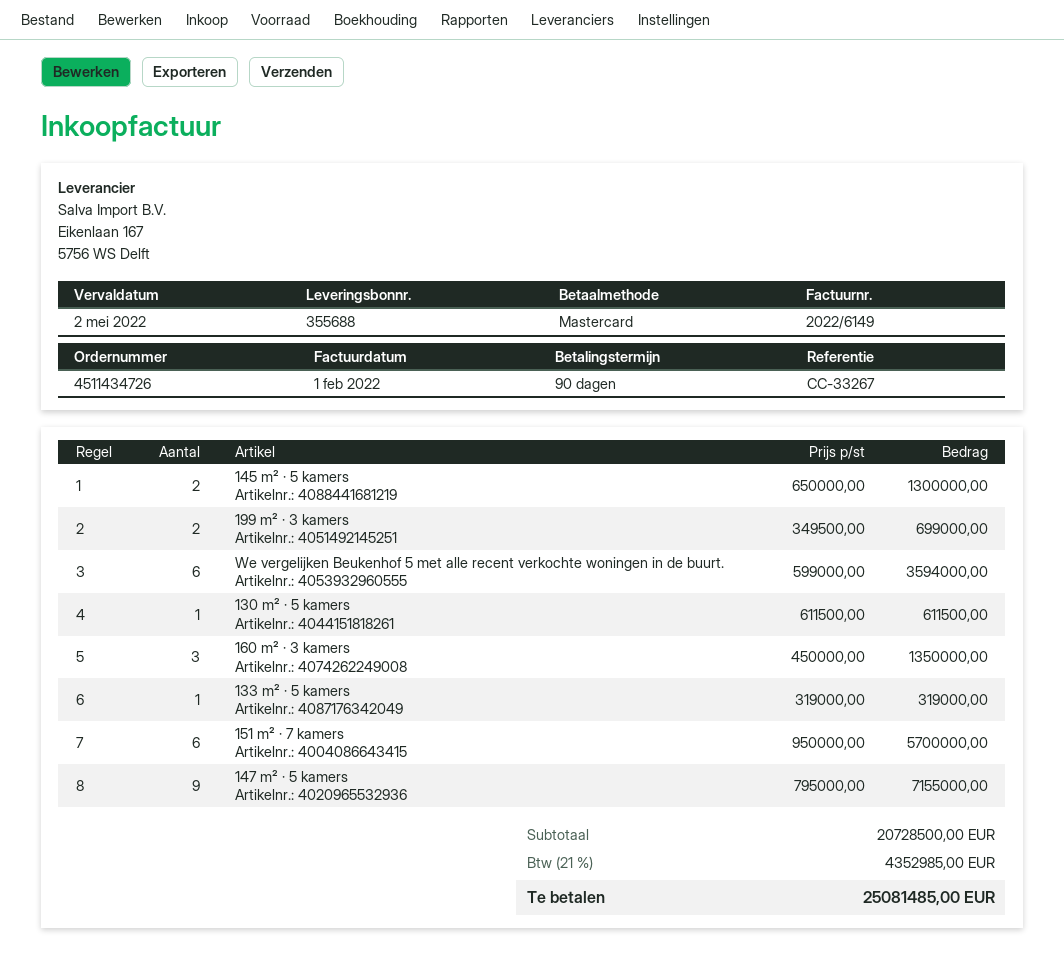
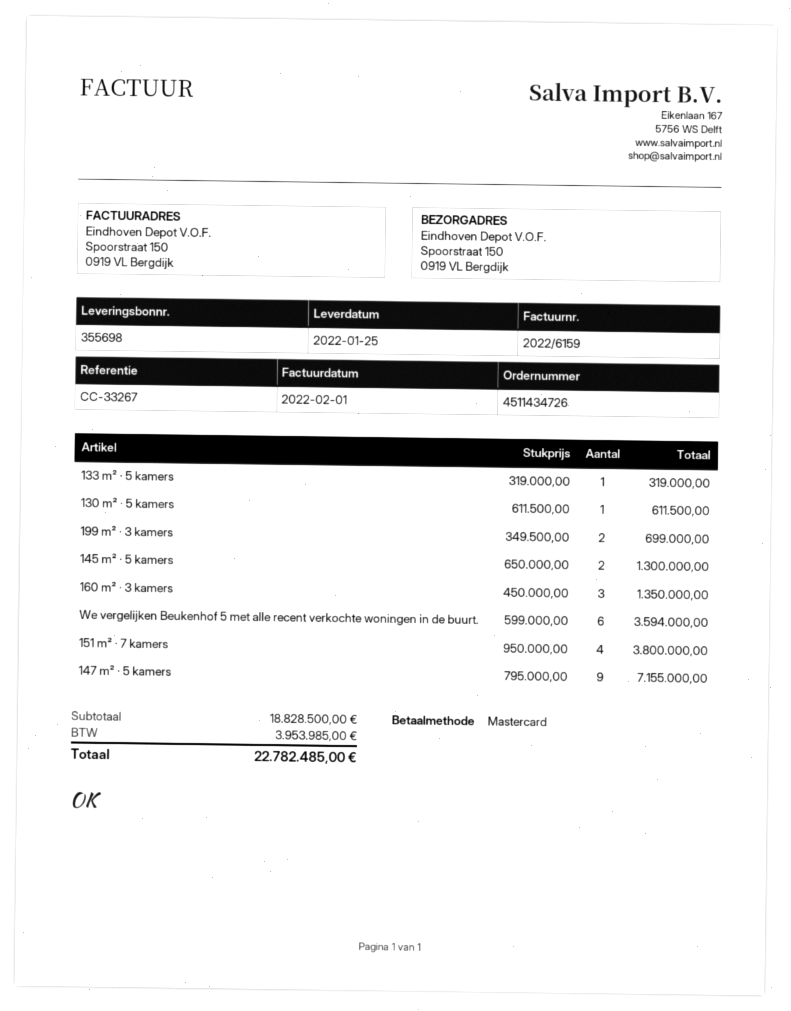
delivery note number: 355688 -> 355698
invoice number: 2022/6149 -> 2022/6159
151 m² · 7 kamers: 6 x 950000.00 = 5700000.00 -> 4 x 950000.00 = 3800000.00
subtotal: 20728500.00 -> 18828500.00
tax: 4352985.00 -> 3953985.00
total: 25081485.00 -> 22782485.00

